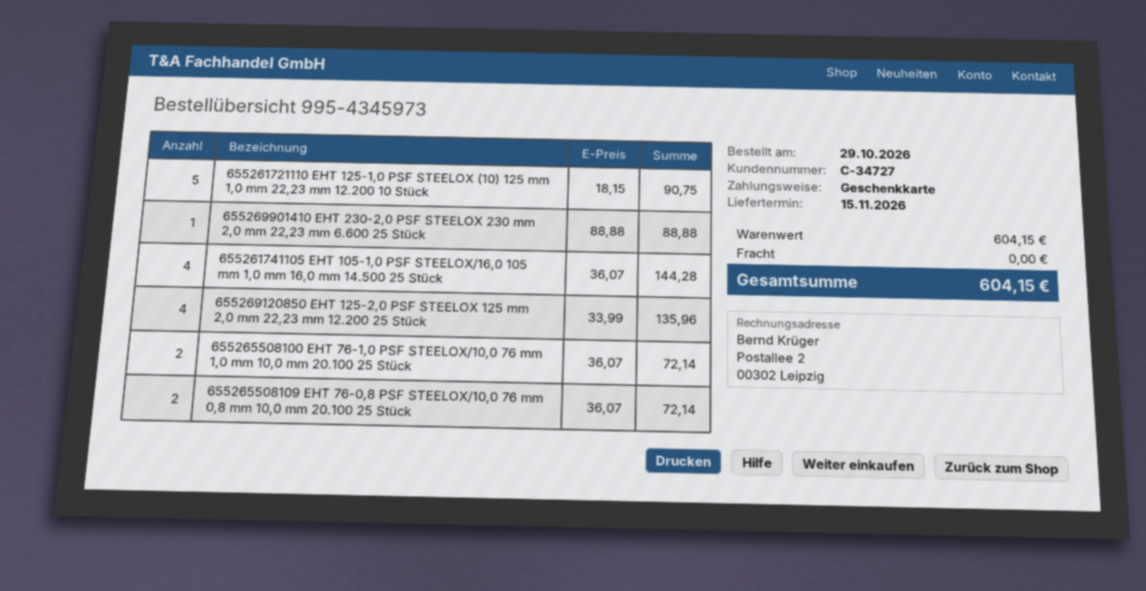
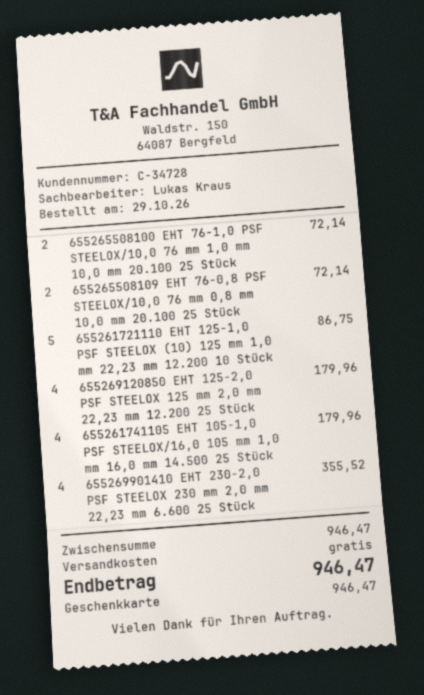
customer number: C-34727 -> C-34728
655261721110 EHT 125-1,0 PSF STEELOX (10) 125 mm 1,0 mm 22,23 mm 12.200 10 Stück: 5 for 90.75 -> 5 for 86.75
655269901410 EHT 230-2,0 PSF STEELOX 230 mm 2,0 mm 22,23 mm 6.600 25 Stück: 1 for 88.88 -> 4 for 355.52
655261741105 EHT 105-1,0 PSF STEELOX/16,0 105 mm 1,0 mm 16,0 mm 14.500 25 Stück: 4 for 144.28 -> 4 for 179.96
655269120850 EHT 125-2,0 PSF STEELOX 125 mm 2,0 mm 22,23 mm 12.200 25 Stück: 4 for 135.96 -> 4 for 179.96
subtotal: 604.15 -> 946.47
total: 604.15 -> 946.47

